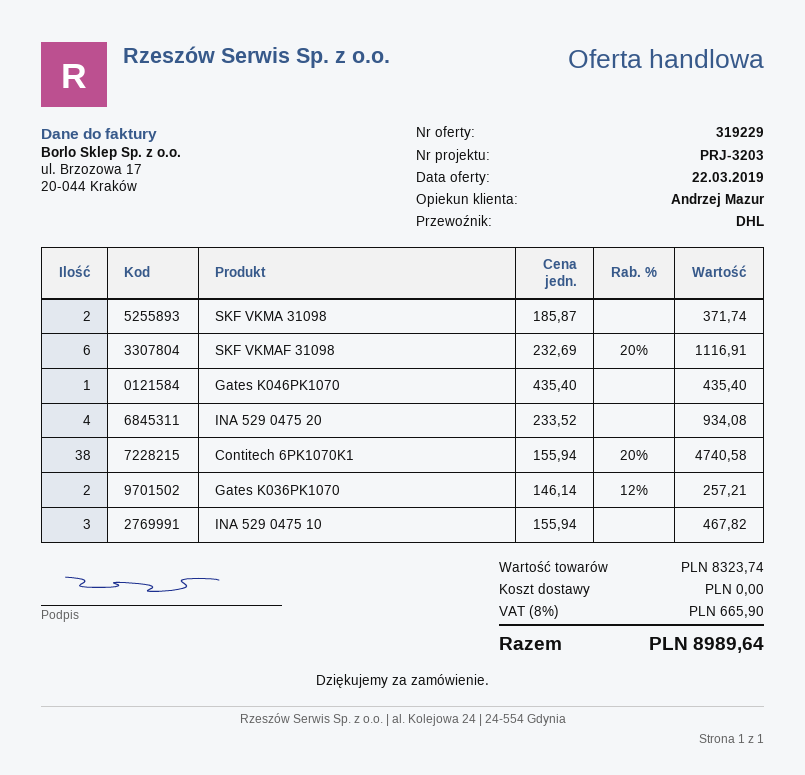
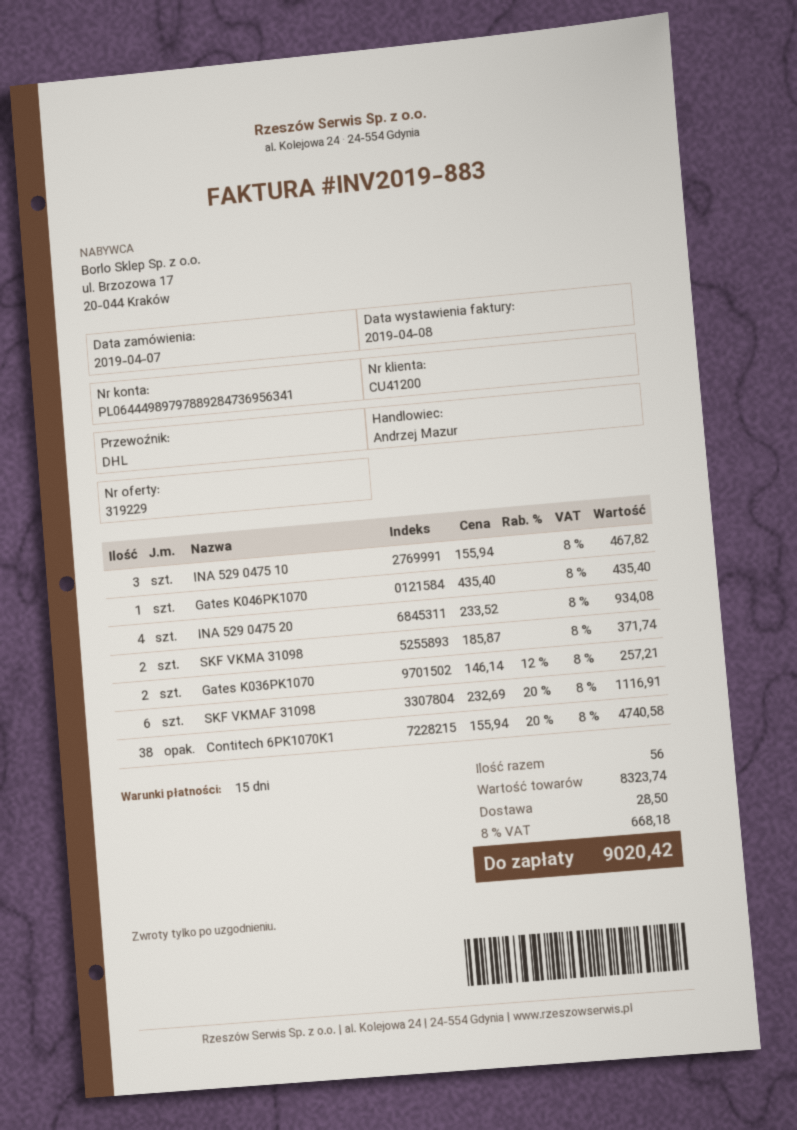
shipping: 0.00 -> 28.50
tax: 8% = 665.90 -> 8% = 668.18
total: 8989.64 -> 9020.42

